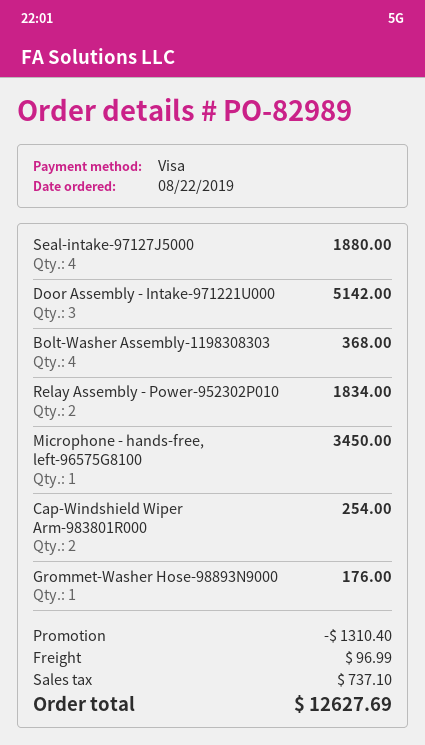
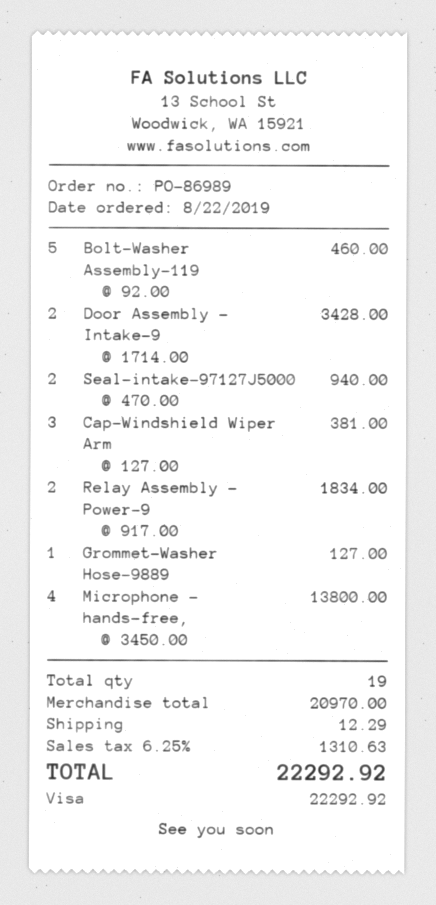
order number: PO-82989 -> PO-86989
Seal-intake-97127J5000: 4 for 1880.00 -> 2 for 940.00
Door Assembly - Intake-971221U000: 3 for 5142.00 -> 2 for 3428.00
Bolt-Washer Assembly-1198308303: 4 for 368.00 -> 5 for 460.00
Microphone - hands-free, left-96575G8100: 1 for 3450.00 -> 4 for 13800.00
Cap-Windshield Wiper Arm-983801R000: 2 for 254.00 -> 3 for 381.00
Grommet-Washer Hose-98893N9000: 1 for 176.00 -> 1 for 127.00
discount: 1310.40 -> none
shipping: 96.99 -> 12.29
tax: 737.10 -> 1310.63
total: 12627.69 -> 22292.92

